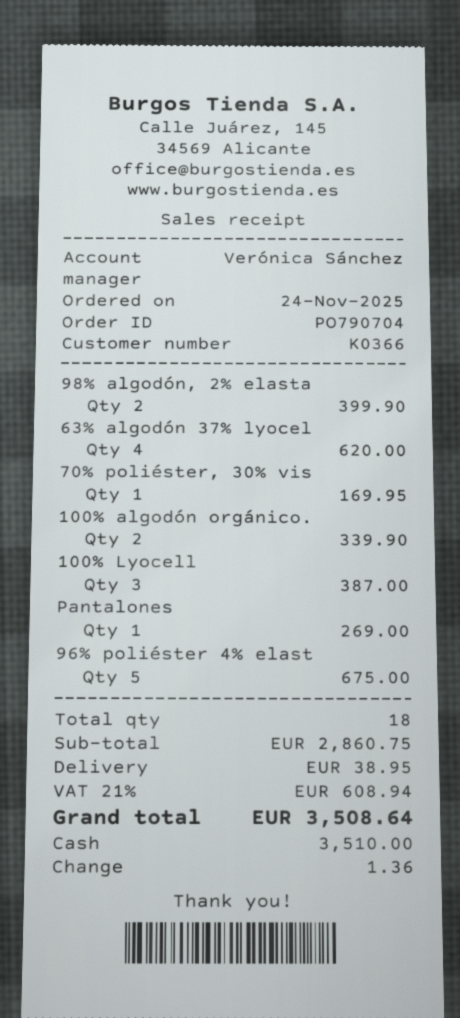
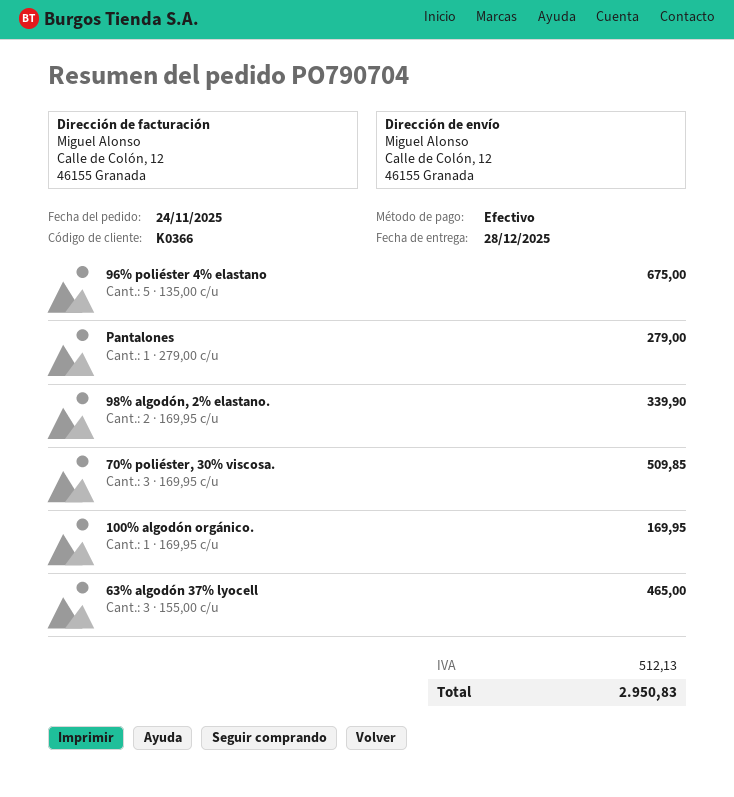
98% algodón, 2% elasta: 2 for 399.90 -> 2 for 339.90
63% algodón 37% lyocel: 4 for 620.00 -> 3 for 465.00
70% poliéster, 30% vis: 1 for 169.95 -> 3 for 509.85
100% algodón orgánico.: 2 for 339.90 -> 1 for 169.95
100% Lyocell: 3 for 387.00 -> none
Pantalones: 1 for 269.00 -> 1 for 279.00
shipping: 38.95 -> none
tax: 608.94 -> 512.13
total: 3508.64 -> 2950.83

